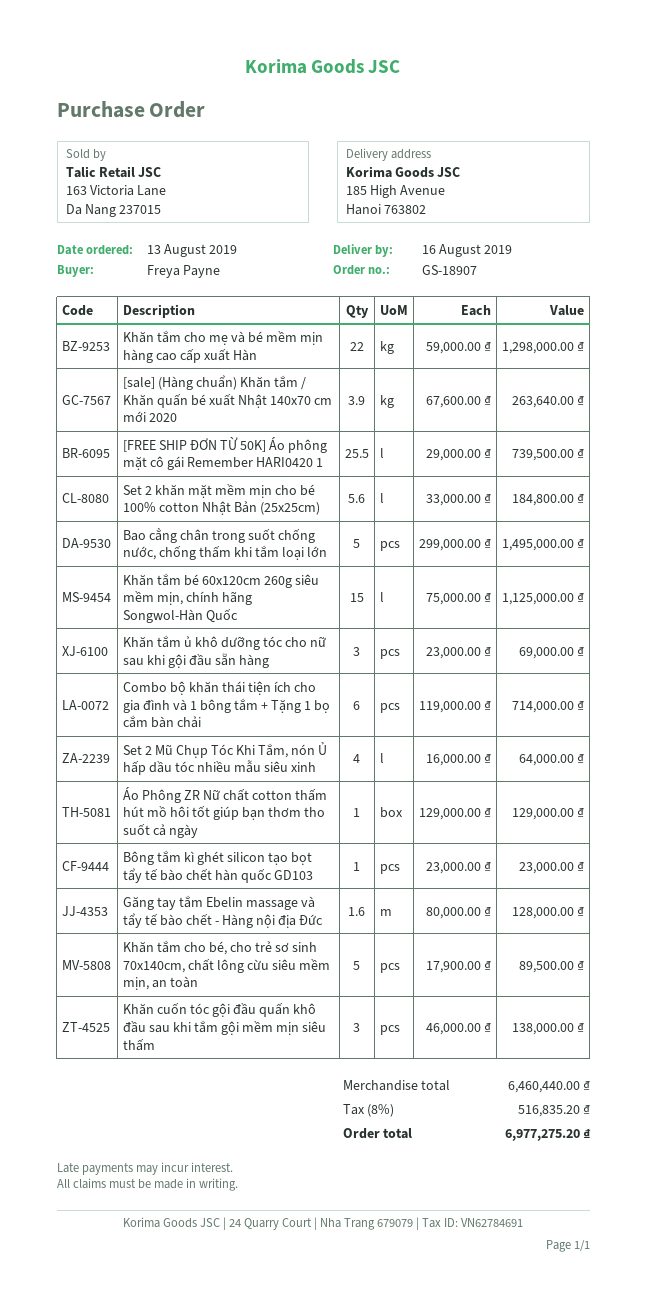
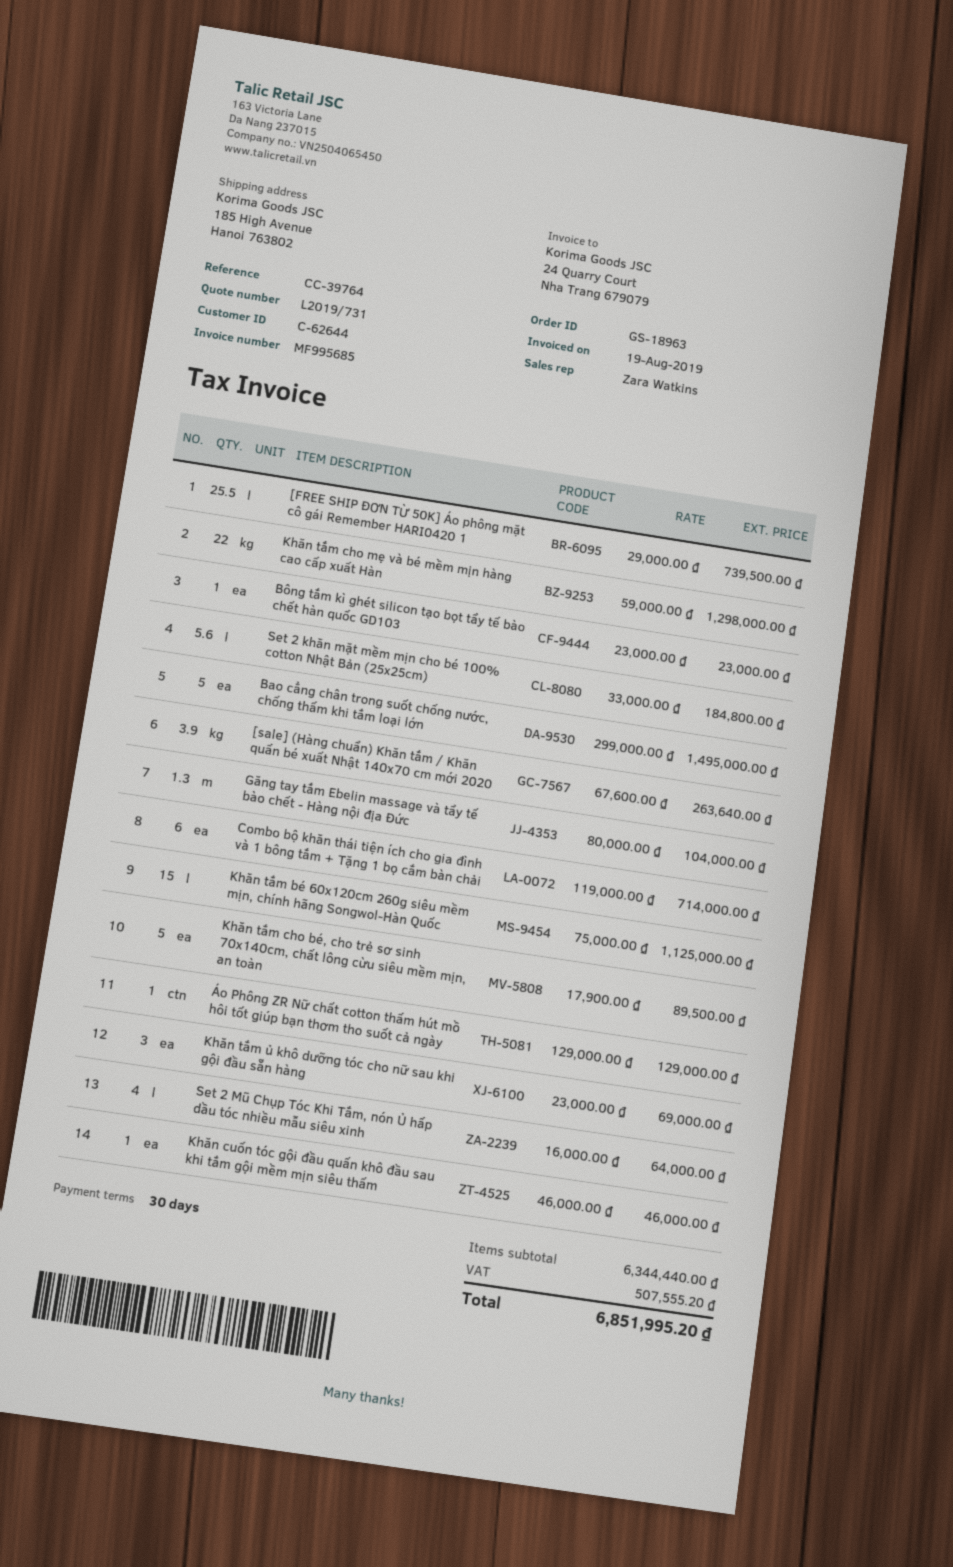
order number: GS-18907 -> GS-18963
Găng tay tắm Ebelin massage và tẩy tế bào chết - Hàng nội địa Đức: 1.6 x 80000.00 = 128000.00 -> 1.3 x 80000.00 = 104000.00
Khăn cuốn tóc gội đầu quấn khô đầu sau khi tắm gội mềm mịn siêu thấm: 3 x 46000.00 = 138000.00 -> 1 x 46000.00 = 46000.00
subtotal: 6460440.00 -> 6344440.00
tax: 516835.20 -> 507555.20
total: 6977275.20 -> 6851995.20

